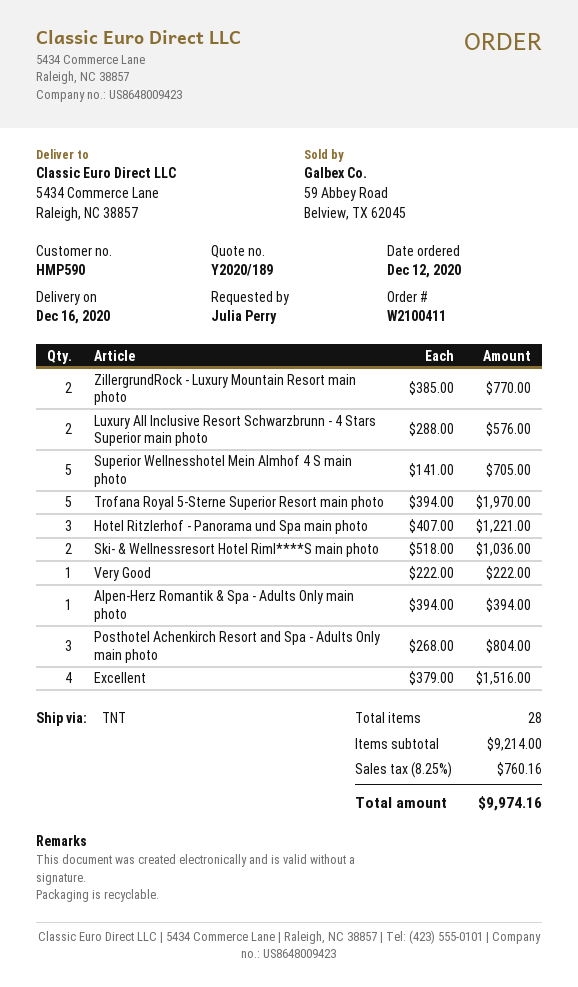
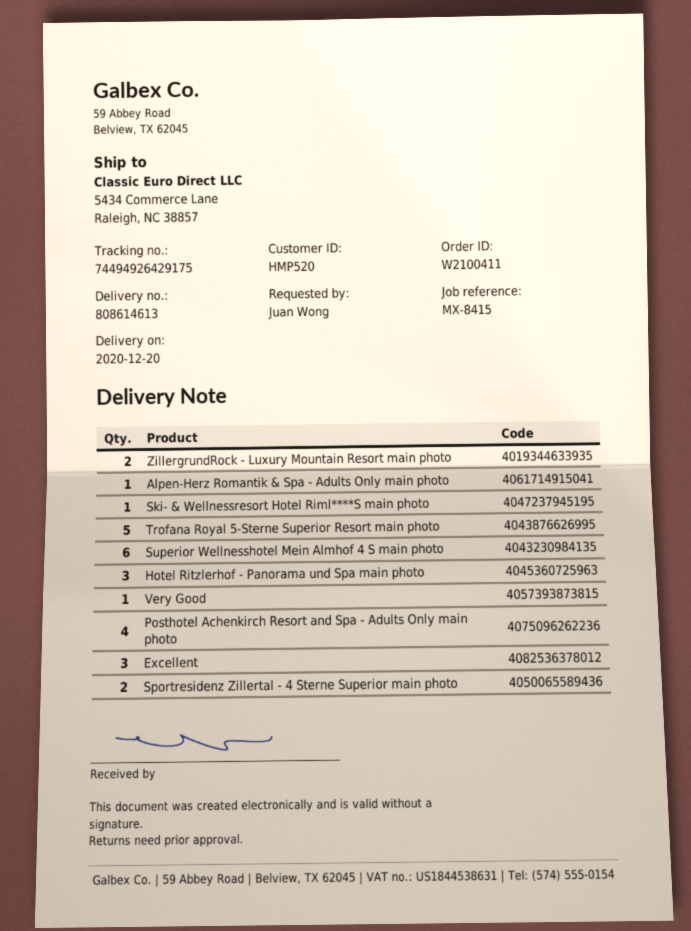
delivery date: 2020-12-16 -> 2020-12-20
customer number: HMP590 -> HMP520
ordered by: Julia Perry -> Juan Wong
Luxury All Inclusive Resort Schwarzbrunn - 4 Stars Superior main photo: 2 -> none
Superior Wellnesshotel Mein Almhof 4 S main photo: 5 -> 6
Ski- & Wellnessresort Hotel Riml****S main photo: 2 -> 1
Posthotel Achenkirch Resort and Spa - Adults Only main photo: 3 -> 4
Excellent: 4 -> 3
Sportresidenz Zillertal - 4 Sterne Superior main photo: none -> 2

